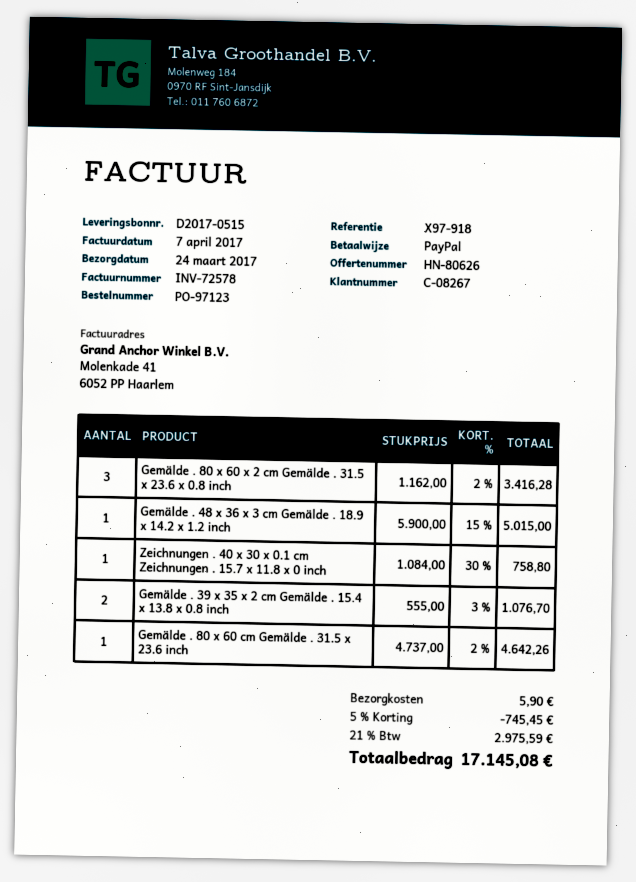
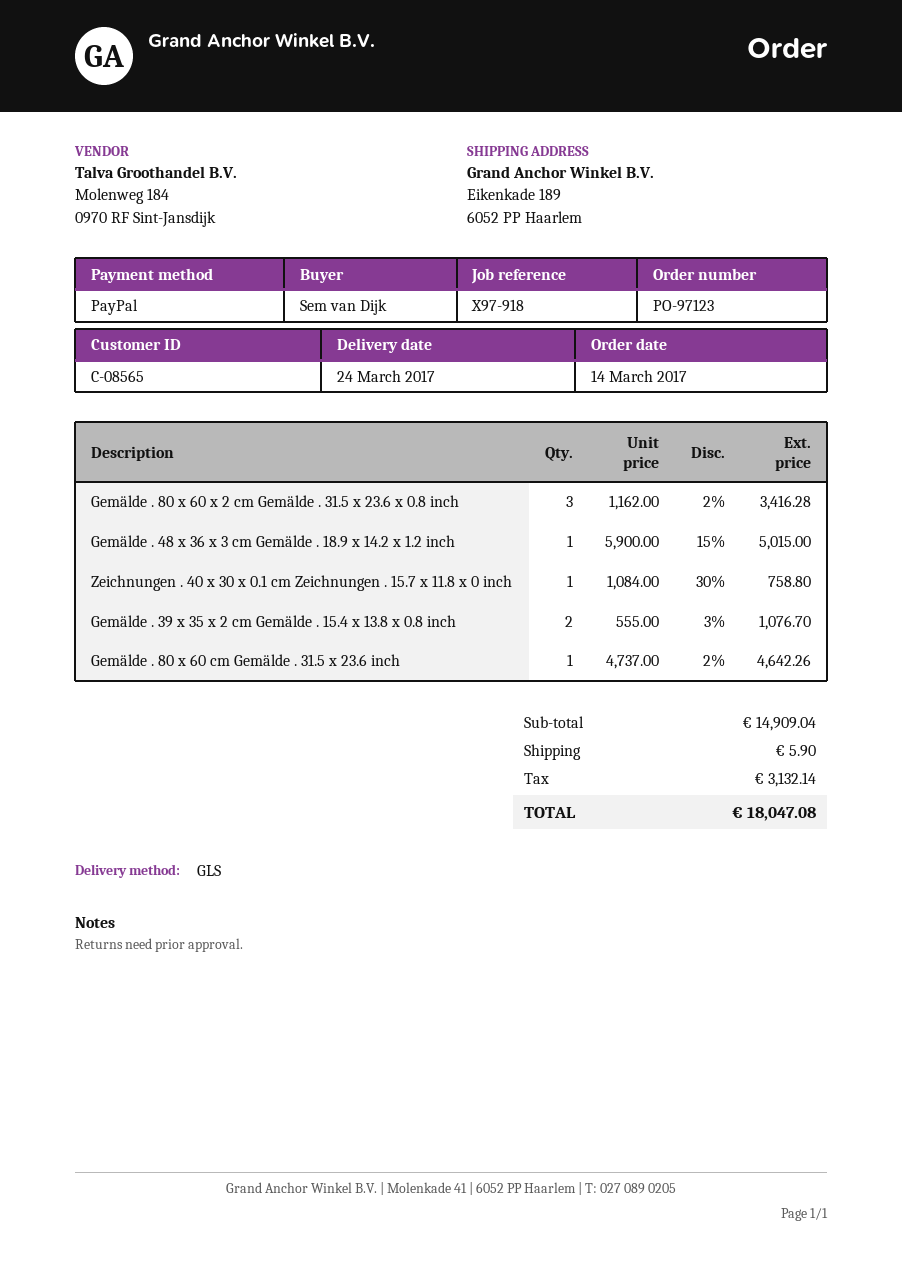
customer number: C-08267 -> C-08565
discount: 5% = 745.45 -> none
tax: 2975.59 -> 3132.14
total: 17145.08 -> 18047.08

